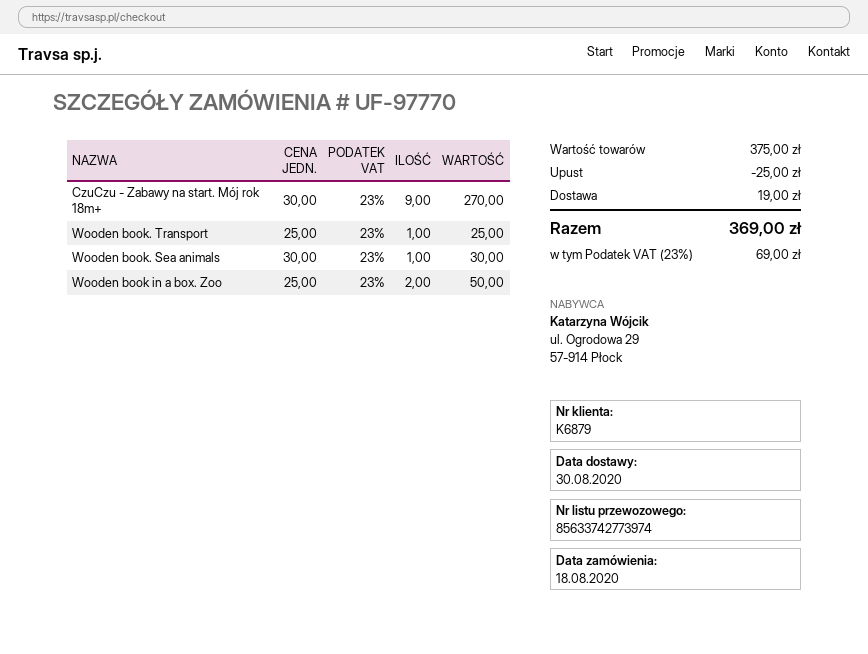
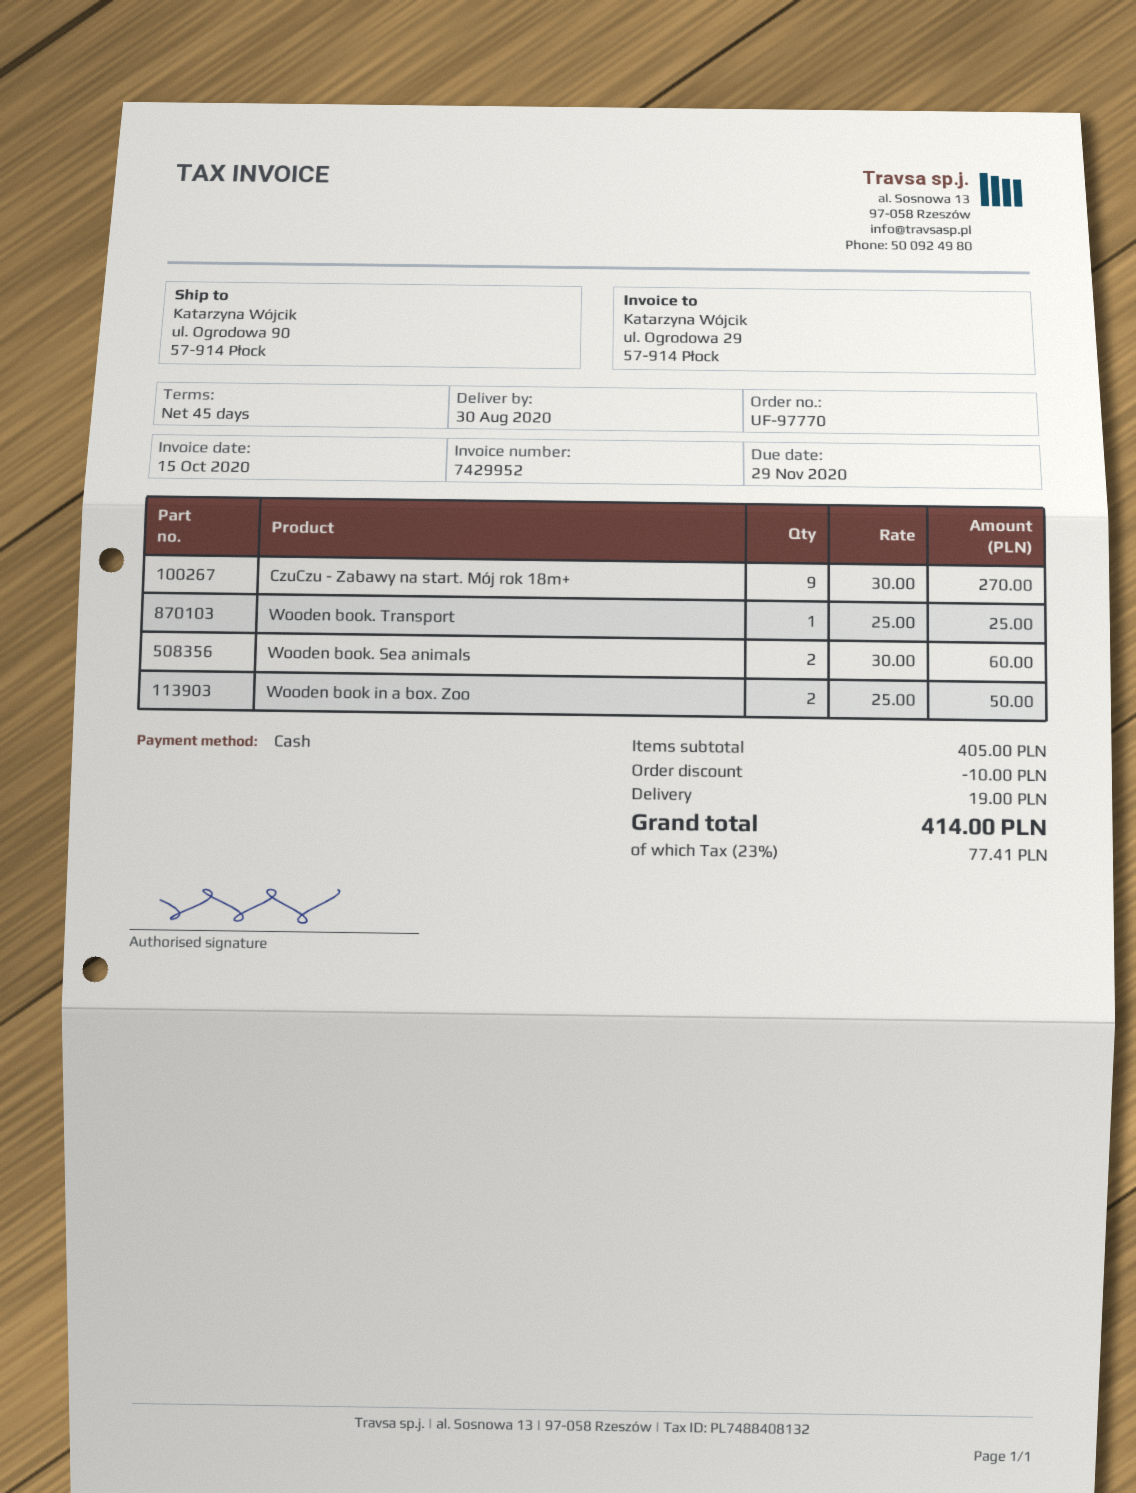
Wooden book. Sea animals: 1 x 30.00 = 30.00 -> 2 x 30.00 = 60.00
subtotal: 375.00 -> 405.00
discount: 25.00 -> 10.00
tax: 23% = 69.00 -> 23% = 77.41
total: 369.00 -> 414.00

